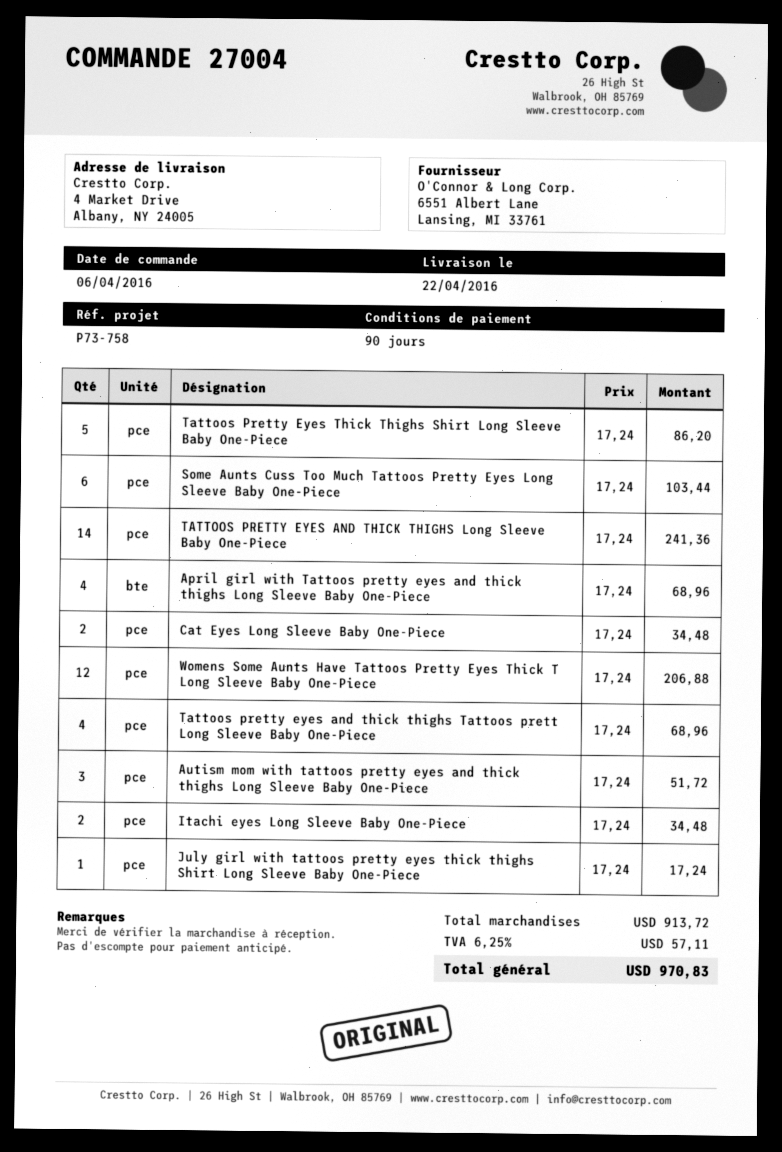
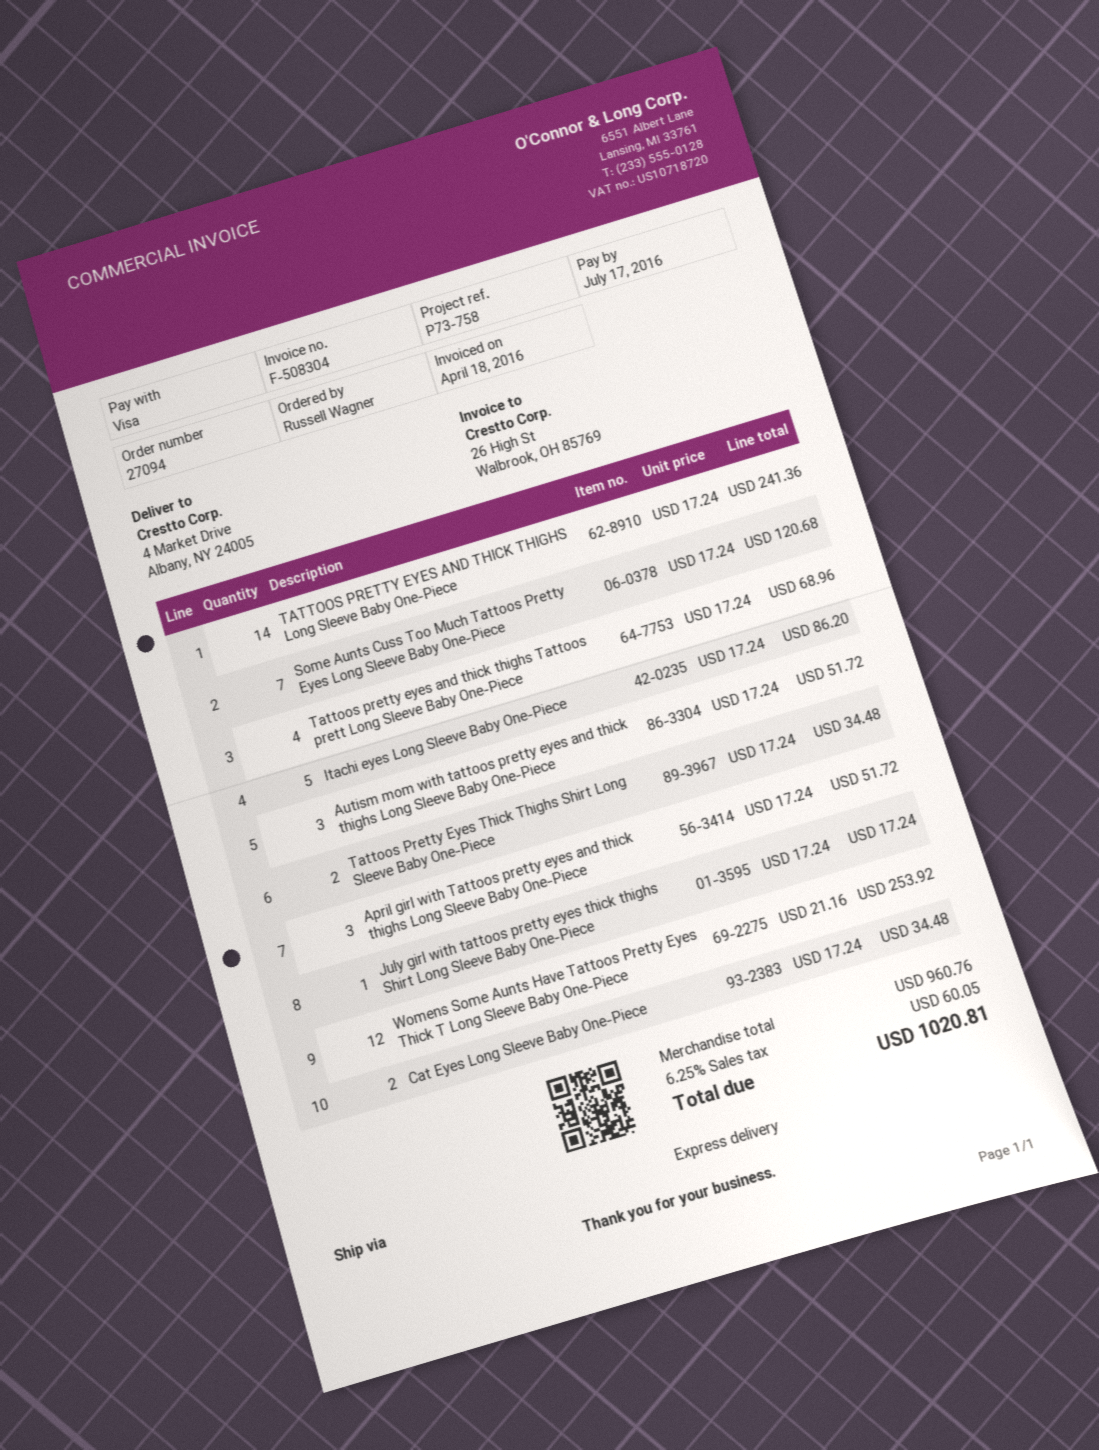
order number: 27004 -> 27094
Tattoos Pretty Eyes Thick Thighs Shirt Long Sleeve Baby One-Piece: 5 x 17.24 = 86.20 -> 2 x 17.24 = 34.48
Some Aunts Cuss Too Much Tattoos Pretty Eyes Long Sleeve Baby One-Piece: 6 x 17.24 = 103.44 -> 7 x 17.24 = 120.68
April girl with Tattoos pretty eyes and thick thighs Long Sleeve Baby One-Piece: 4 x 17.24 = 68.96 -> 3 x 17.24 = 51.72
Womens Some Aunts Have Tattoos Pretty Eyes Thick T Long Sleeve Baby One-Piece: 12 x 17.24 = 206.88 -> 12 x 21.16 = 253.92
Itachi eyes Long Sleeve Baby One-Piece: 2 x 17.24 = 34.48 -> 5 x 17.24 = 86.20
subtotal: 913.72 -> 960.76
tax: 6.25% = 57.11 -> 6.25% = 60.05
total: 970.83 -> 1020.81

